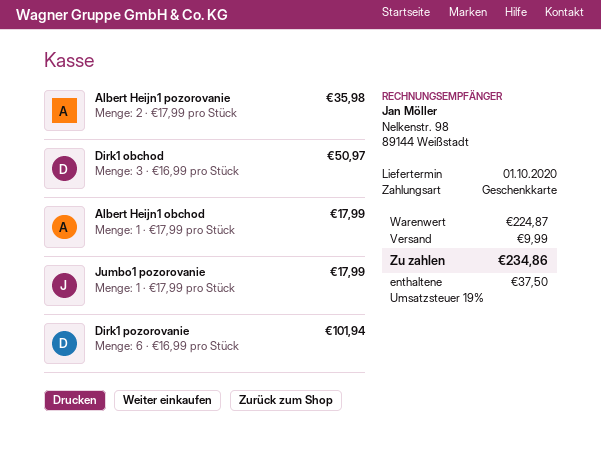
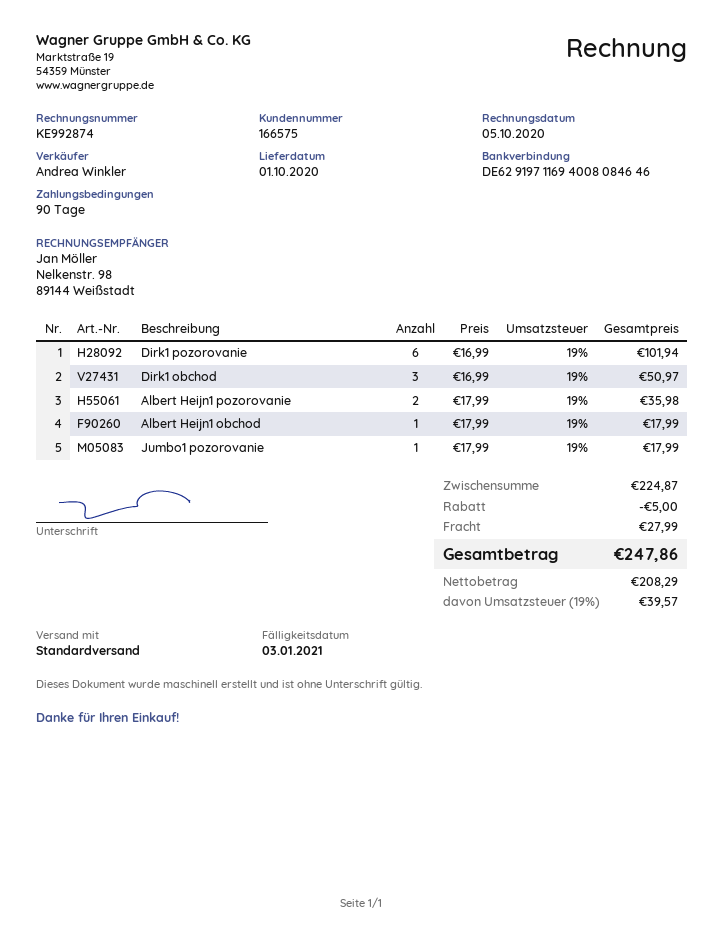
discount: none -> 5.00
shipping: 9.99 -> 27.99
tax: 19% = 37.50 -> 19% = 39.57
total: 234.86 -> 247.86

